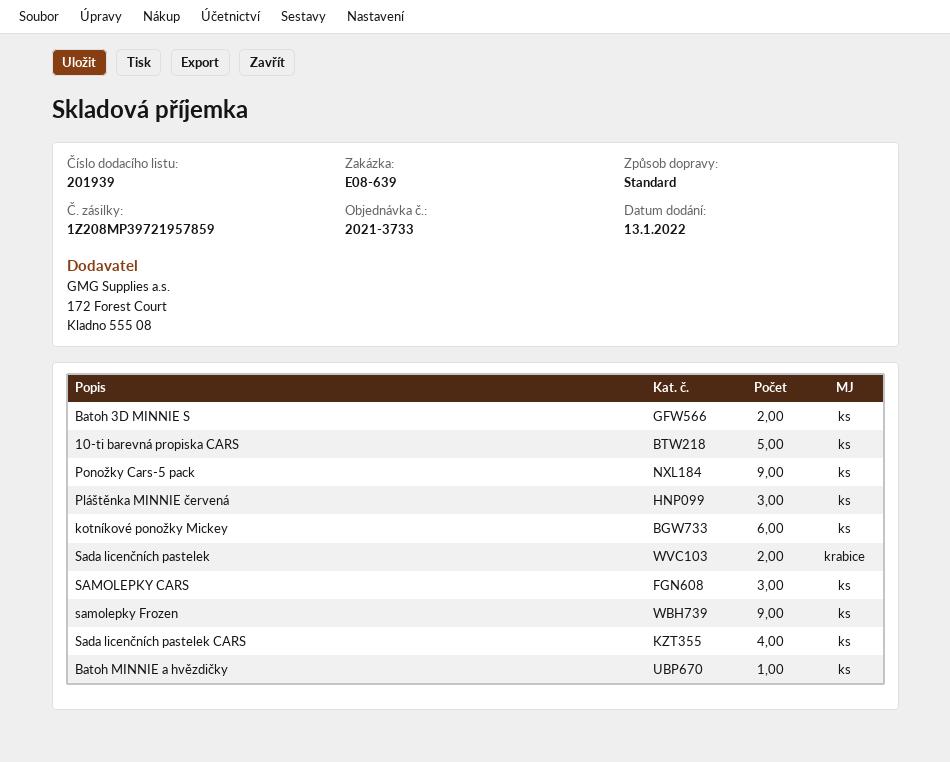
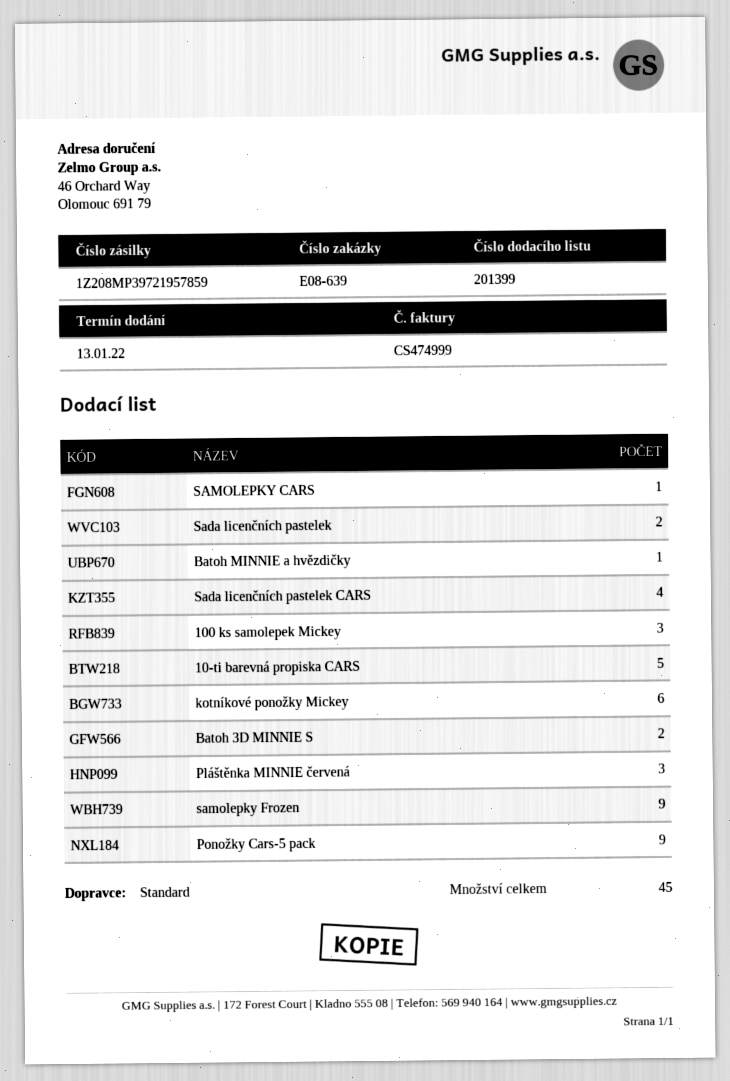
delivery note number: 201939 -> 201399
SAMOLEPKY CARS: 3 -> 1
100 ks samolepek Mickey: none -> 3

